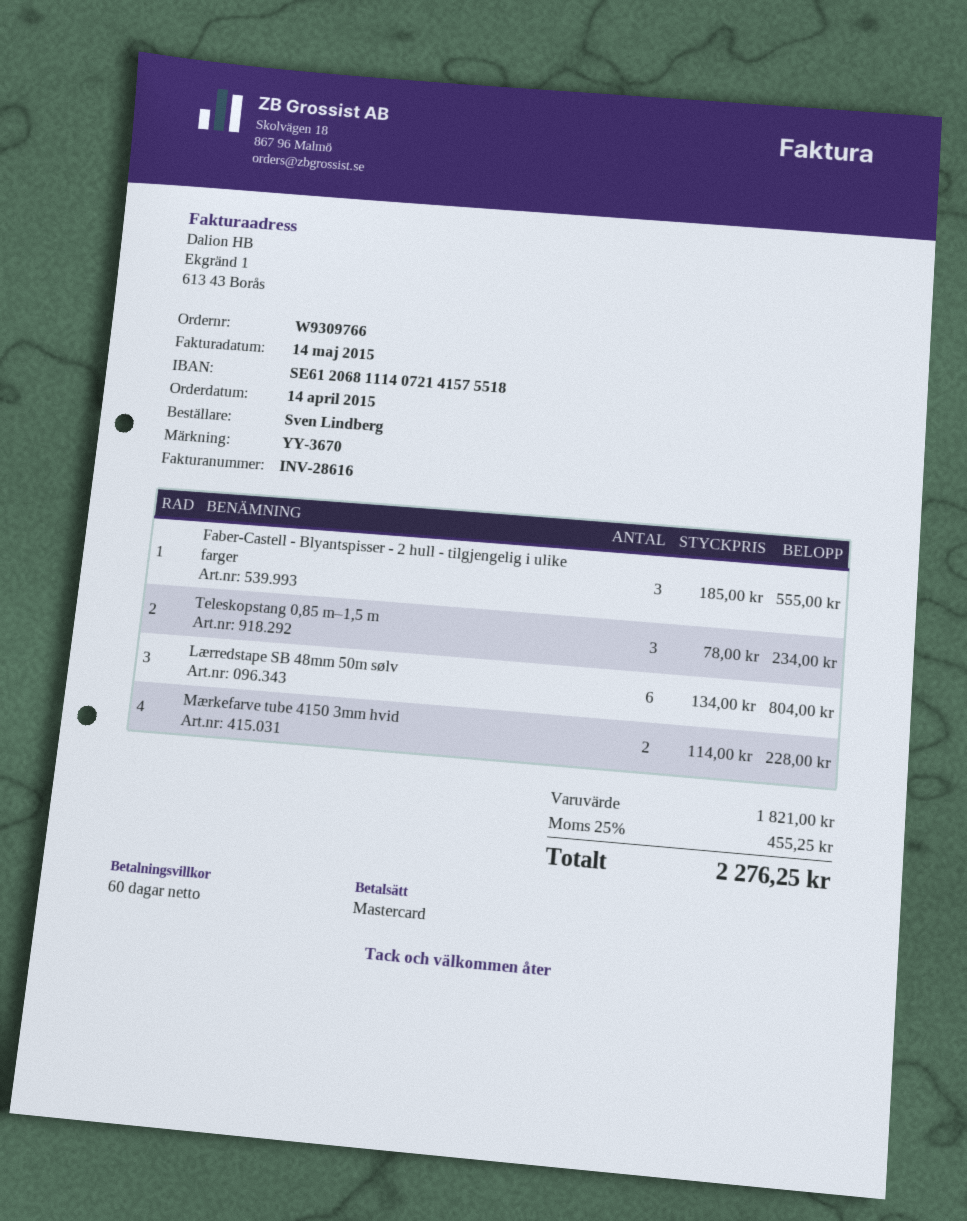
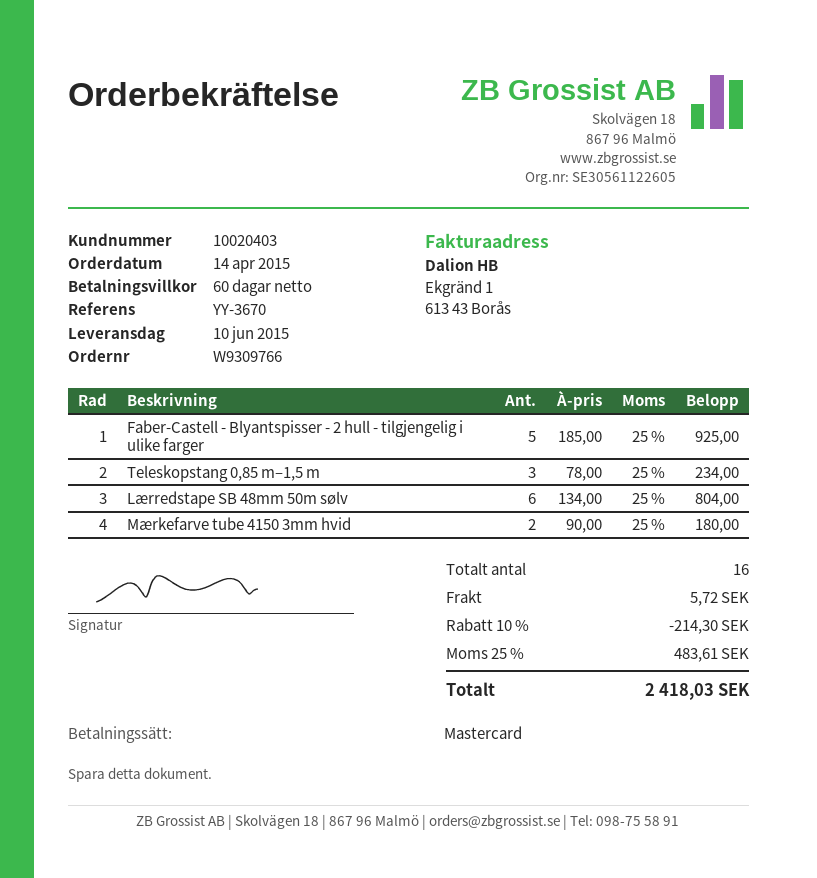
Faber-Castell - Blyantspisser - 2 hull - tilgjengelig i ulike farger: 3 x 185.00 = 555.00 -> 5 x 185.00 = 925.00
Mærkefarve tube 4150 3mm hvid: 2 x 114.00 = 228.00 -> 2 x 90.00 = 180.00
discount: none -> 10% = 214.30
shipping: none -> 5.72
tax: 25% = 455.25 -> 25% = 483.61
total: 2276.25 -> 2418.03

